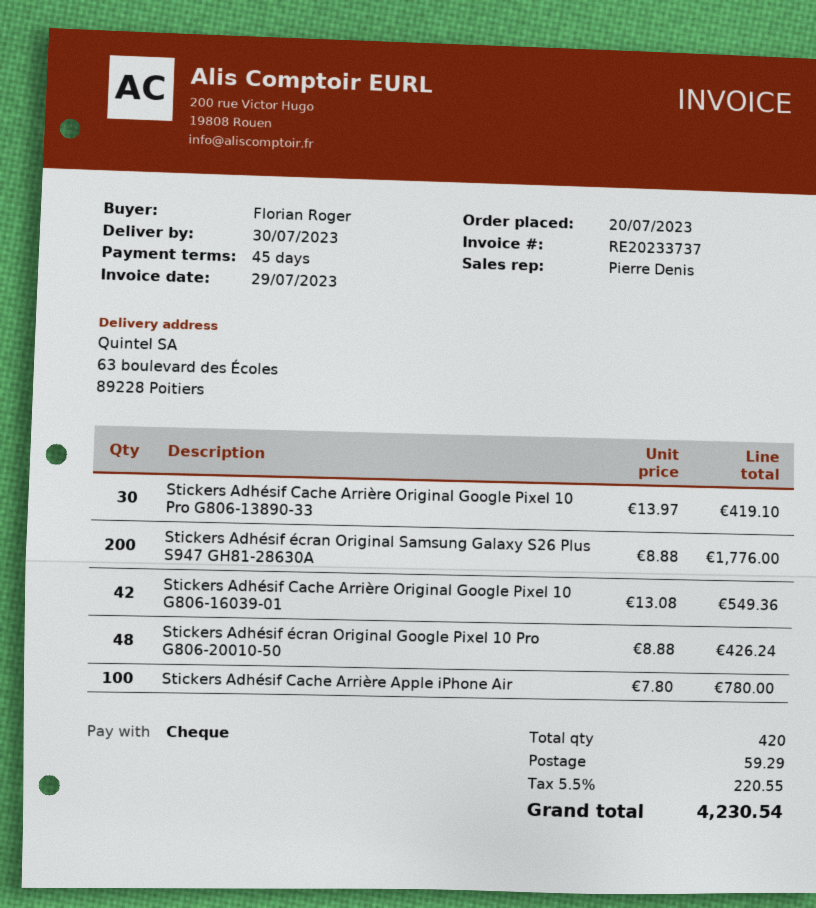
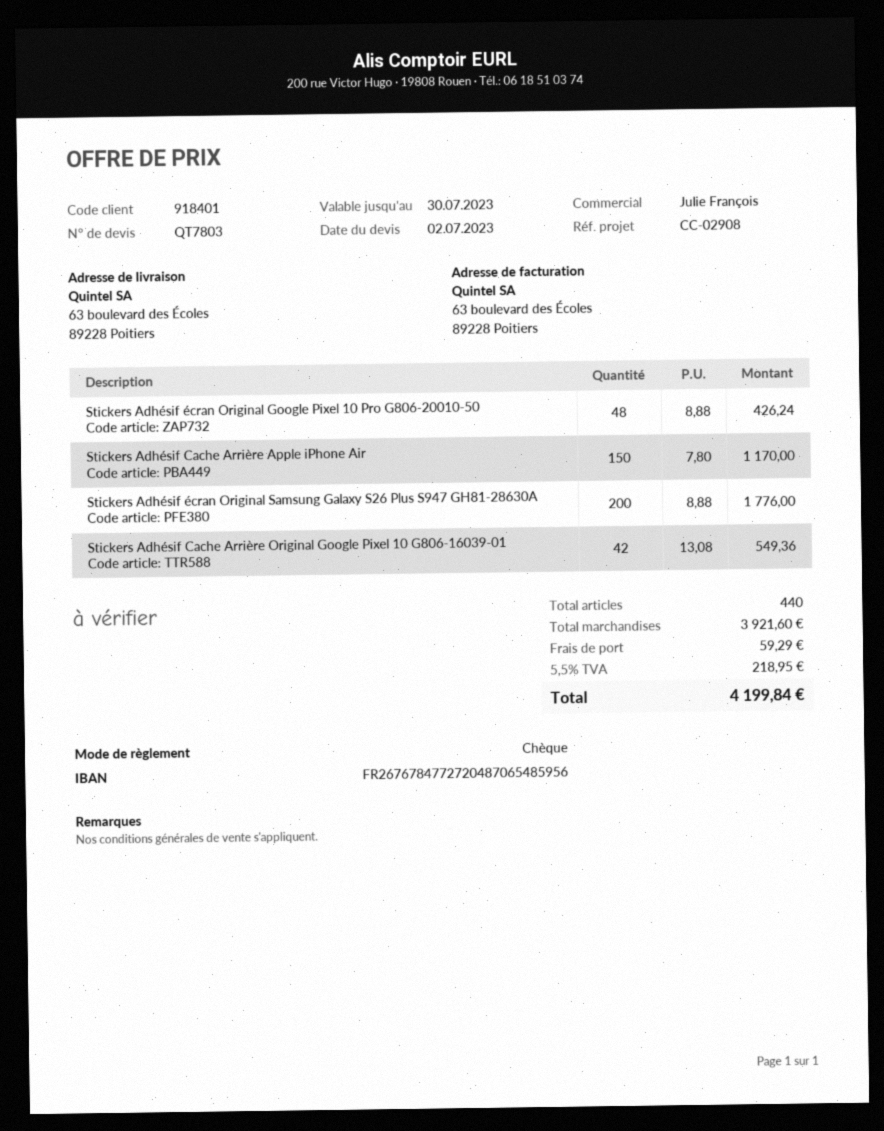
sales rep: Pierre Denis -> Julie François
Stickers Adhésif Cache Arrière Original Google Pixel 10 Pro G806-13890-33: 30 x 13.97 = 419.10 -> none
Stickers Adhésif Cache Arrière Apple iPhone Air: 100 x 7.80 = 780.00 -> 150 x 7.80 = 1170.00
total quantity: 420 -> 440
tax: 5.5% = 220.55 -> 5.5% = 218.95
total: 4230.54 -> 4199.84

